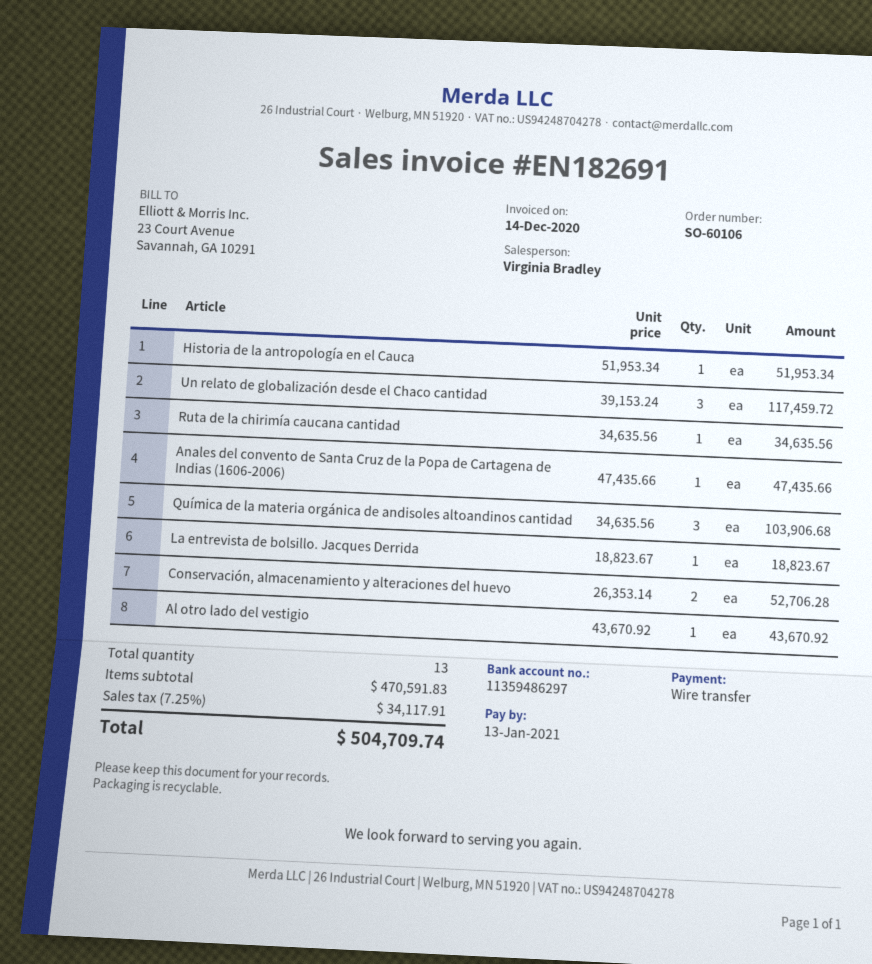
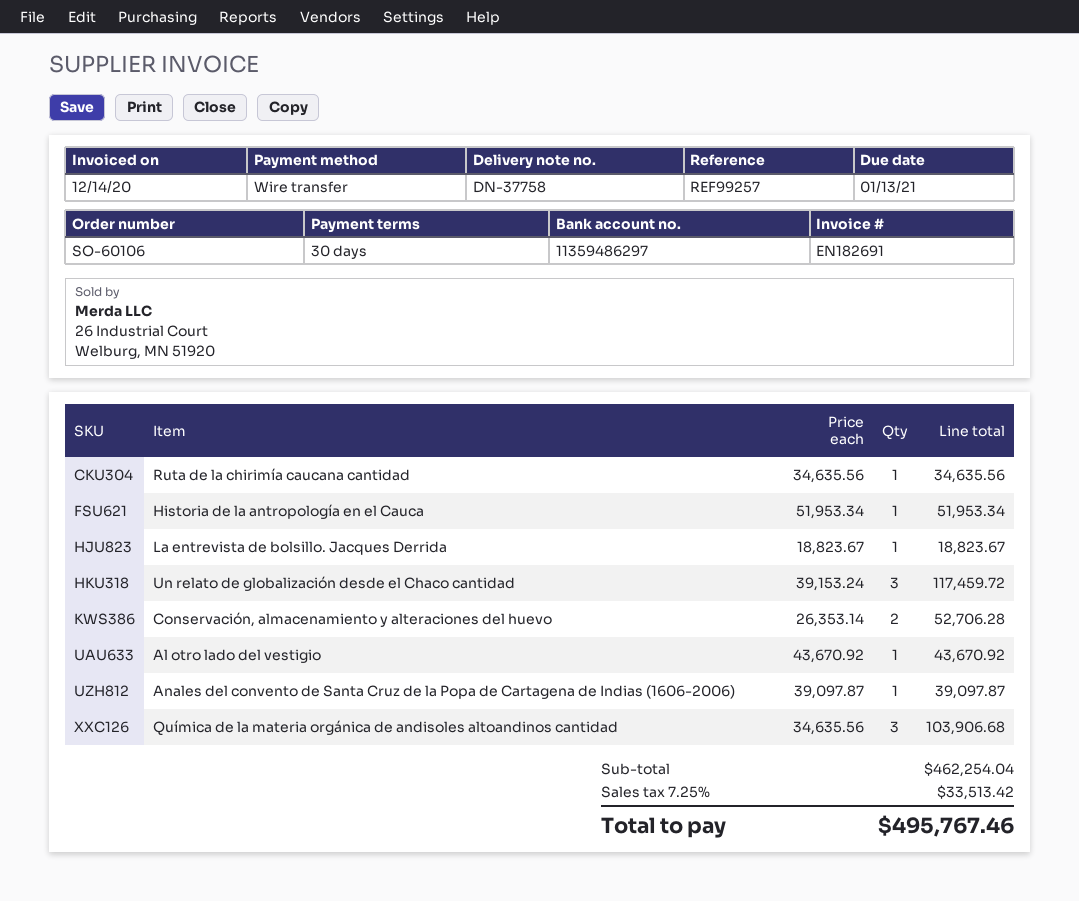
Anales del convento de Santa Cruz de la Popa de Cartagena de Indias (1606-2006): 1 x 47435.66 = 47435.66 -> 1 x 39097.87 = 39097.87
subtotal: 470591.83 -> 462254.04
tax: 7.25% = 34117.91 -> 7.25% = 33513.42
total: 504709.74 -> 495767.46

